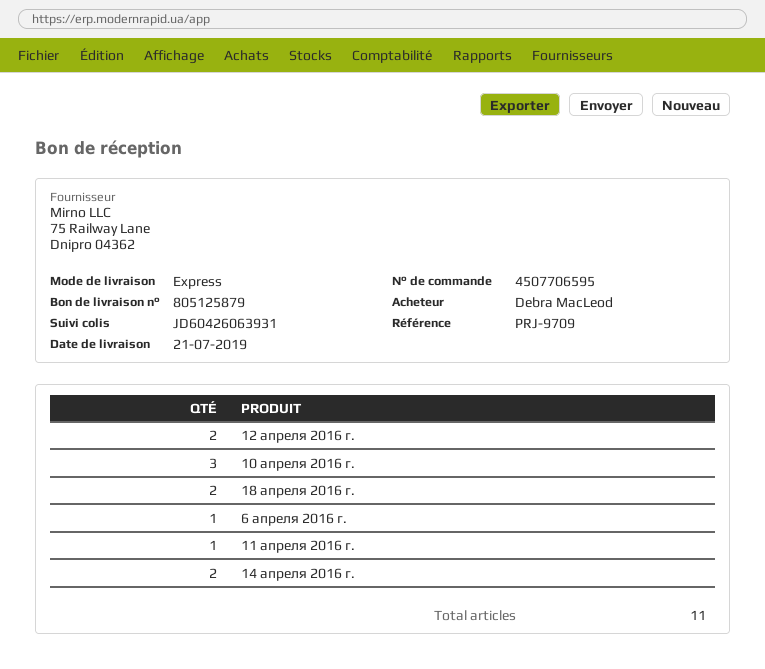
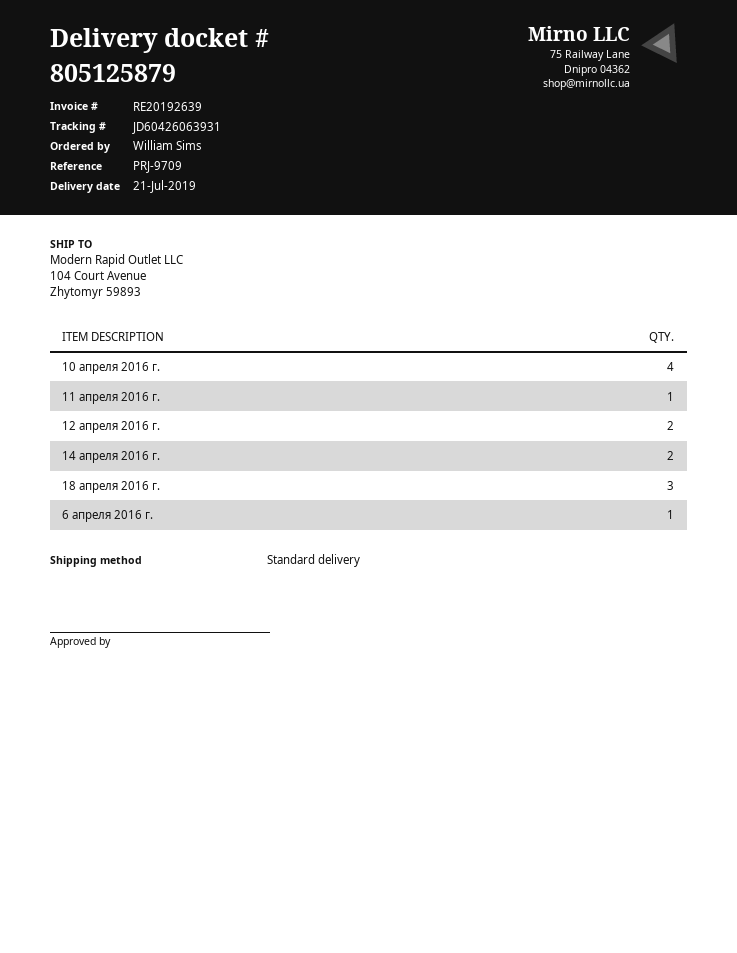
ordered by: Debra MacLeod -> William Sims
shipping method: express -> standard
10 апреля 2016 г.: 3 -> 4
18 апреля 2016 г.: 2 -> 3

